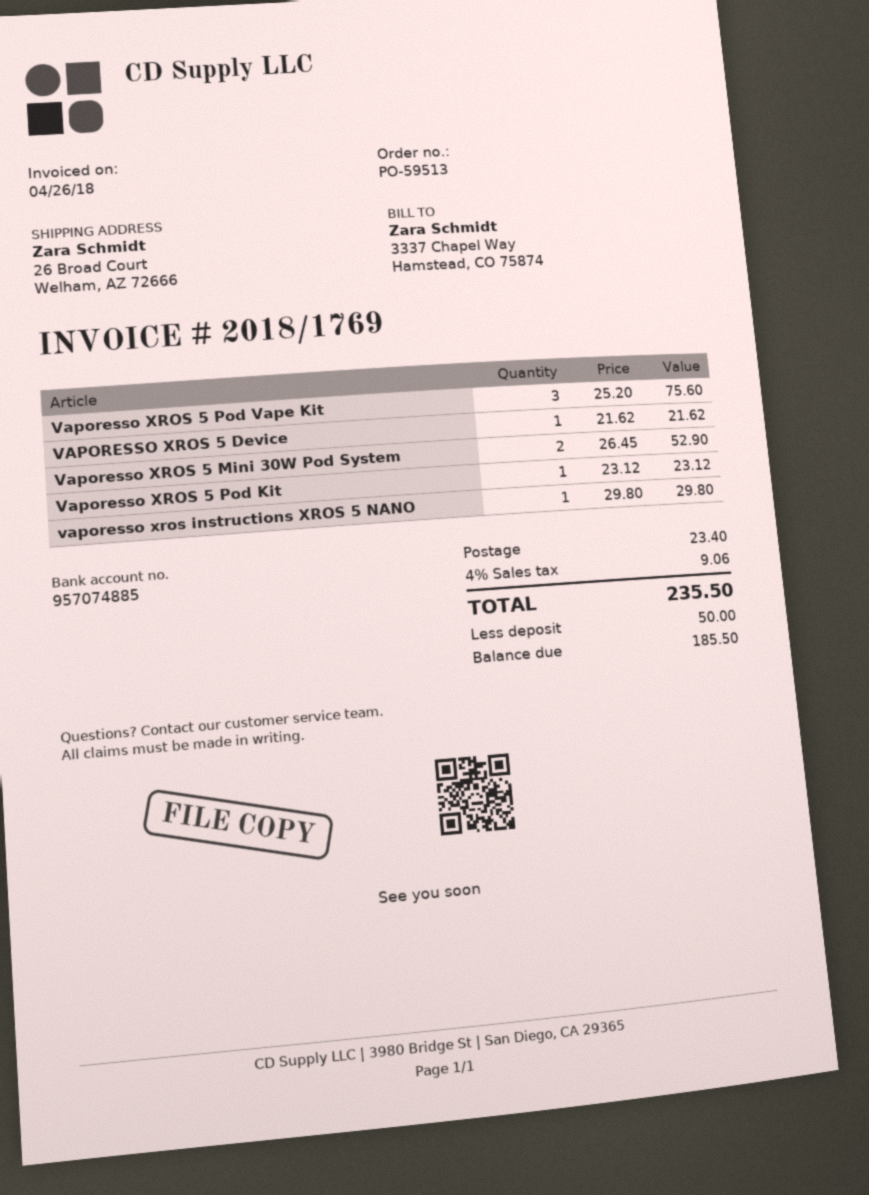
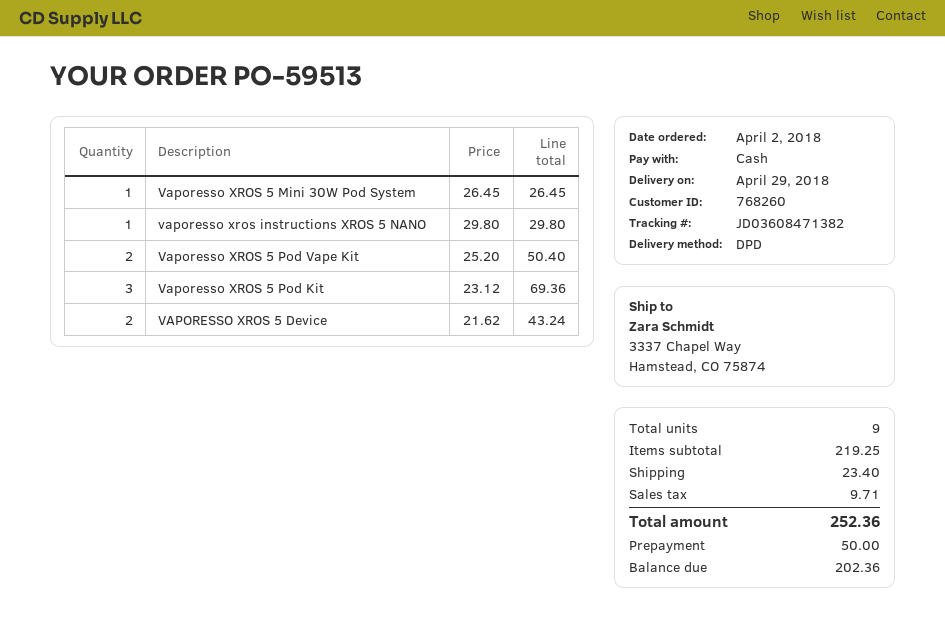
ship to: 26 Broad Court, Welham, AZ 72666 -> 3337 Chapel Way, Hamstead, CO 75874
Vaporesso XROS 5 Pod Vape Kit: 3 x 25.20 = 75.60 -> 2 x 25.20 = 50.40
VAPORESSO XROS 5 Device: 1 x 21.62 = 21.62 -> 2 x 21.62 = 43.24
Vaporesso XROS 5 Mini 30W Pod System: 2 x 26.45 = 52.90 -> 1 x 26.45 = 26.45
Vaporesso XROS 5 Pod Kit: 1 x 23.12 = 23.12 -> 3 x 23.12 = 69.36
tax: 9.06 -> 9.71
total: 235.50 -> 252.36
balance: 185.50 -> 202.36

